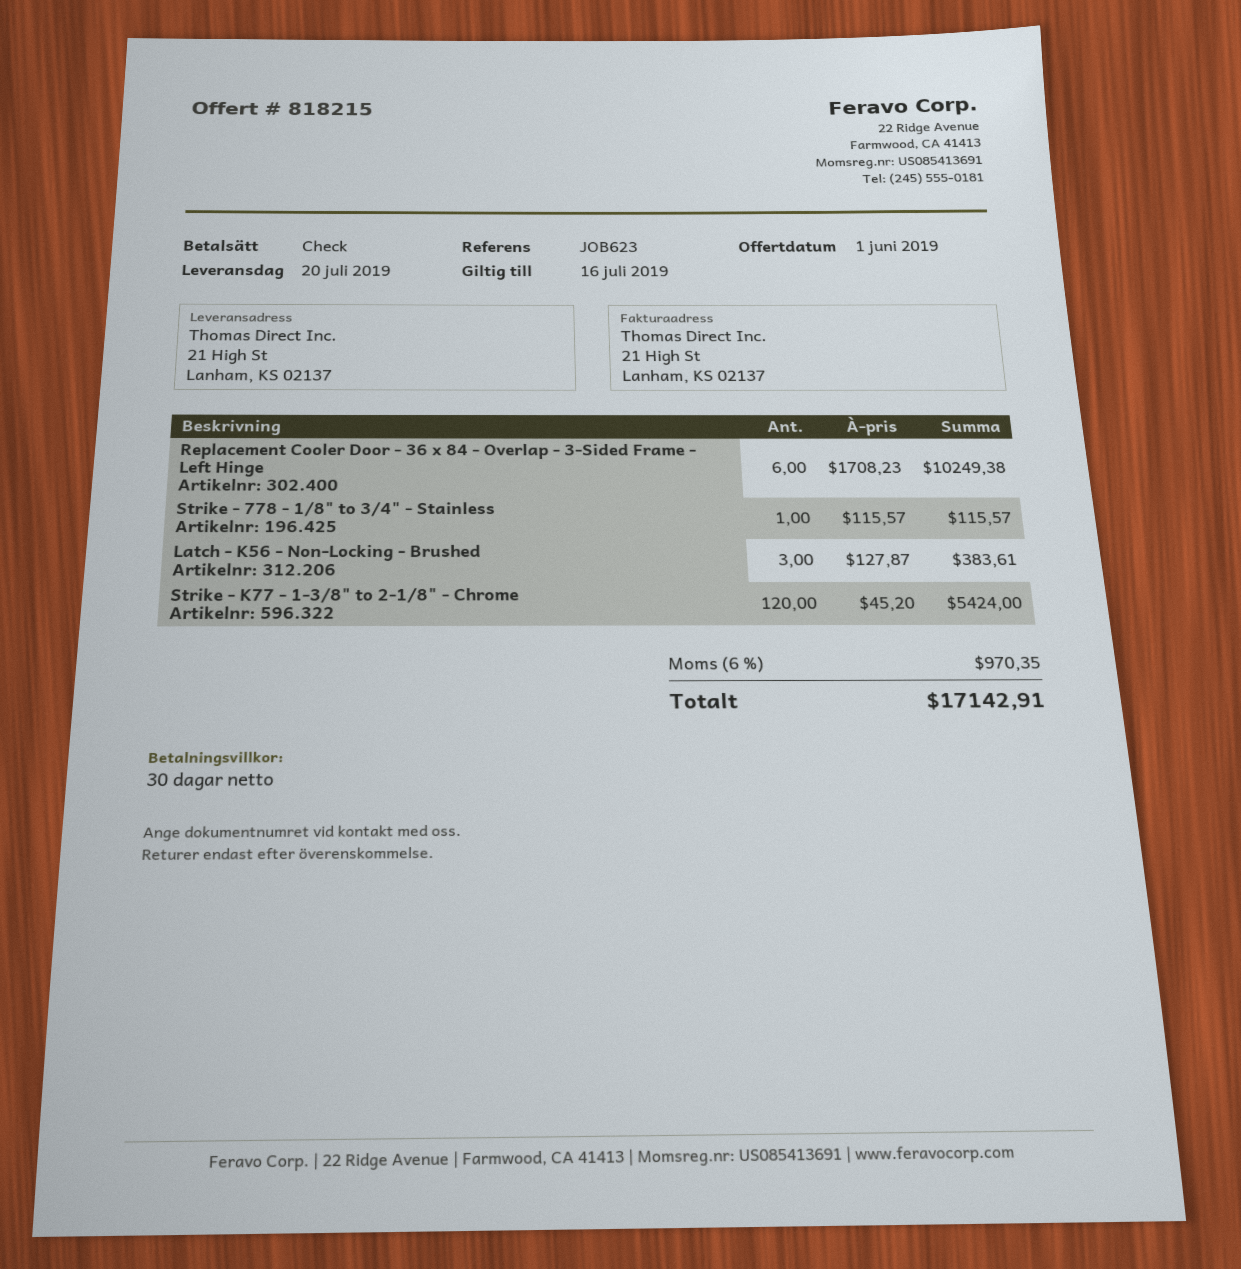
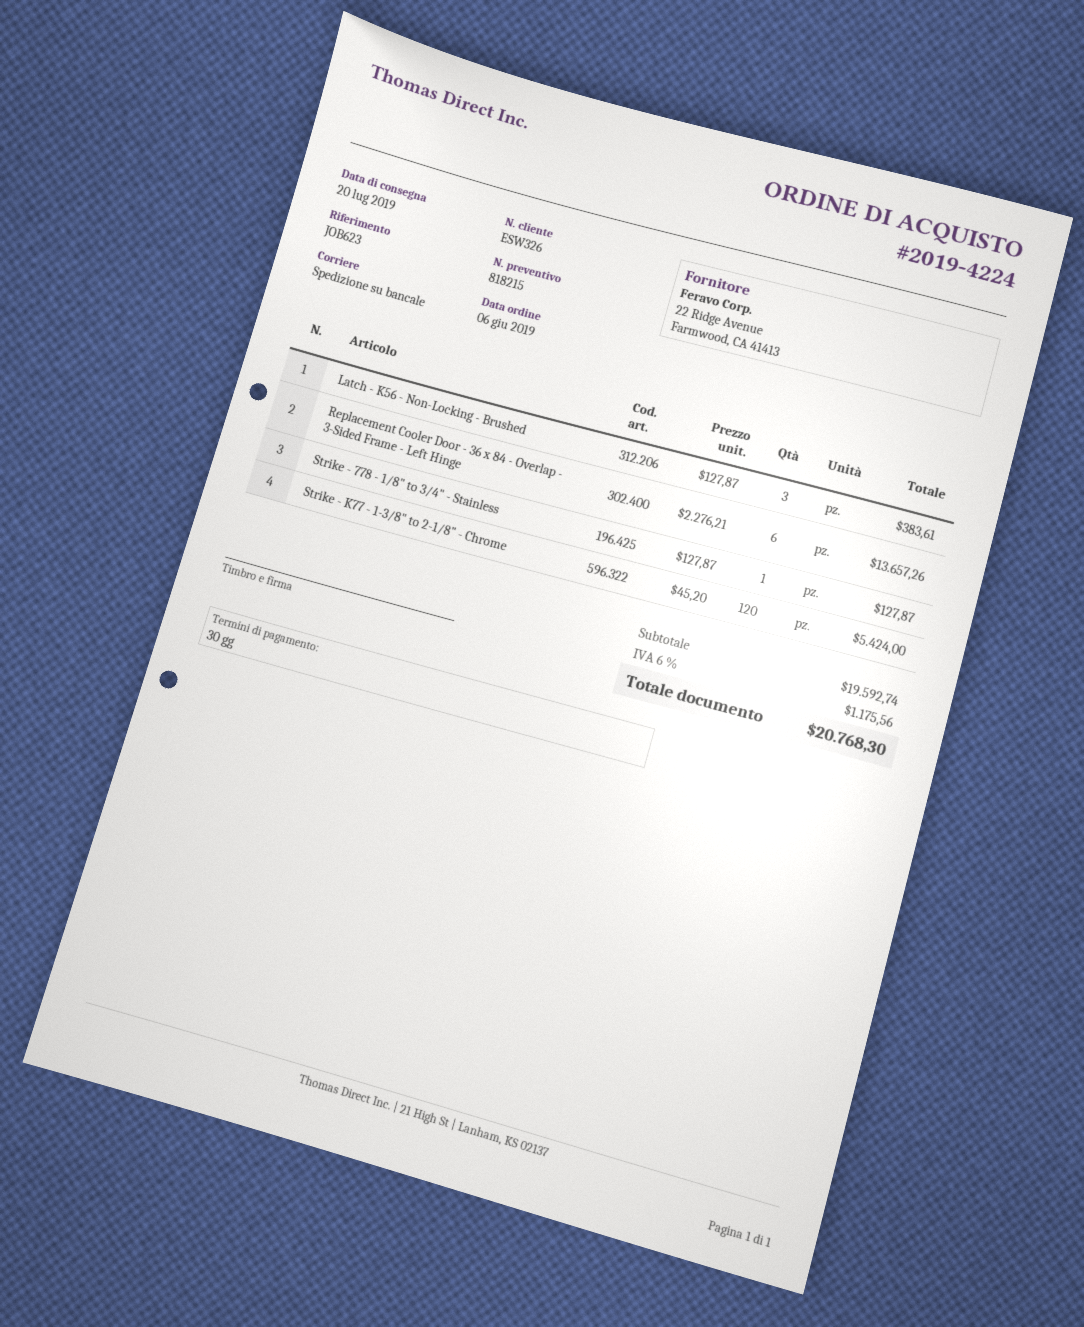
Replacement Cooler Door - 36 x 84 - Overlap - 3-Sided Frame - Left Hinge: 6 x 1708.23 = 10249.38 -> 6 x 2276.21 = 13657.26
Strike - 778 - 1/8" to 3/4" - Stainless: 1 x 115.57 = 115.57 -> 1 x 127.87 = 127.87
tax: 6% = 970.35 -> 6% = 1175.56
total: 17142.91 -> 20768.30

